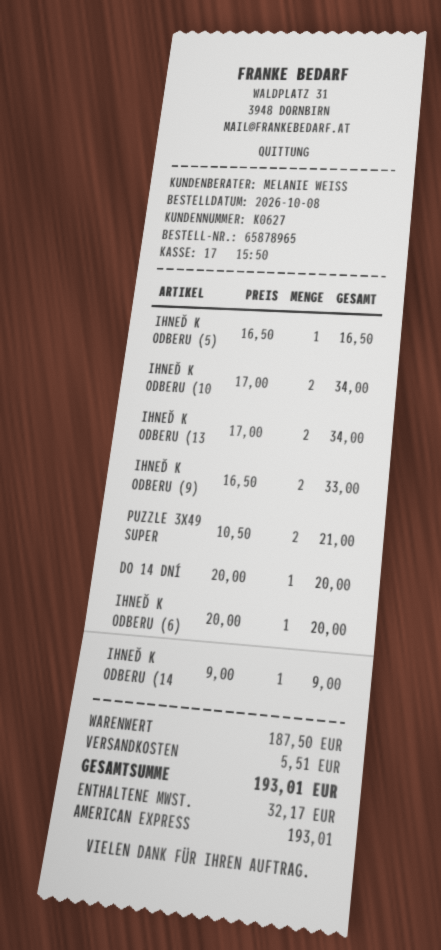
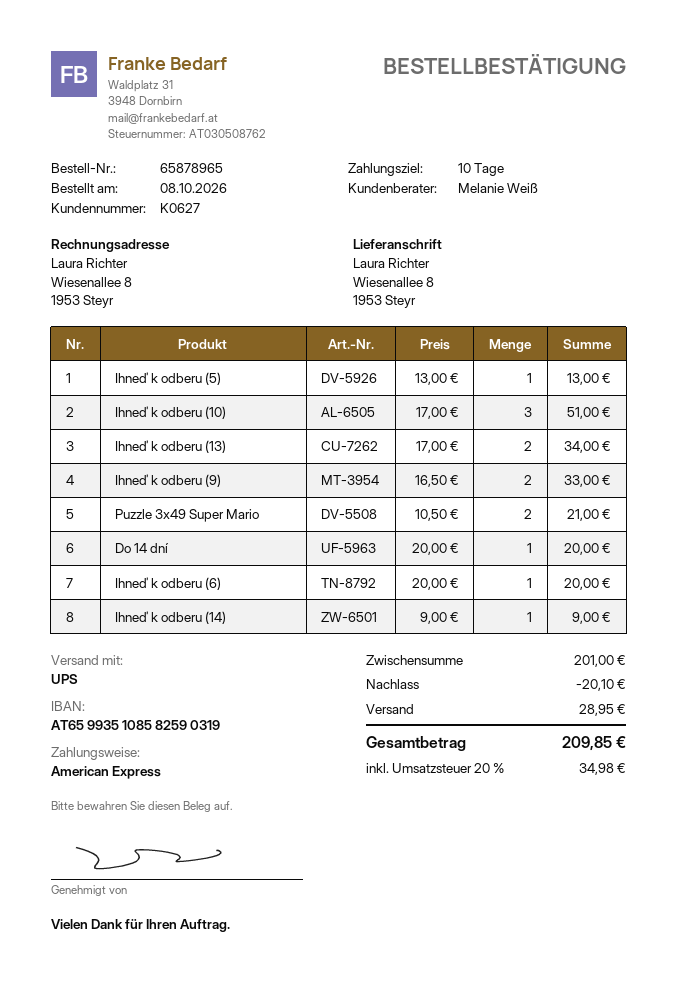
IHNEĎ K ODBERU (5): 1 x 16.50 = 16.50 -> 1 x 13.00 = 13.00
IHNEĎ K ODBERU (10: 2 x 17.00 = 34.00 -> 3 x 17.00 = 51.00
subtotal: 187.50 -> 201.00
discount: none -> 20.10
shipping: 5.51 -> 28.95
tax: 32.17 -> 34.98
total: 193.01 -> 209.85

